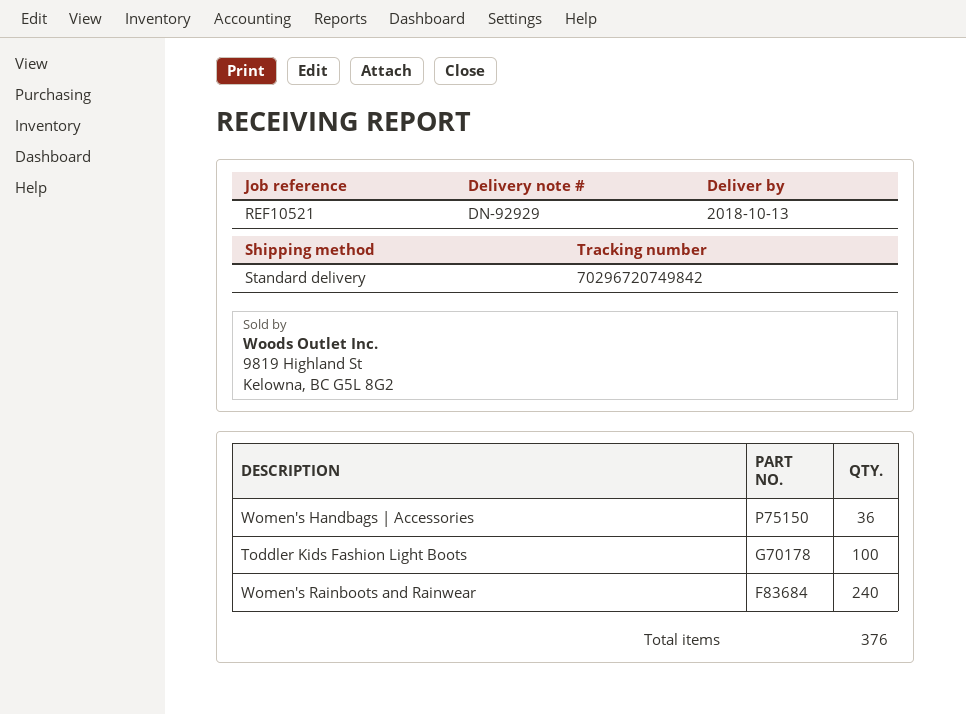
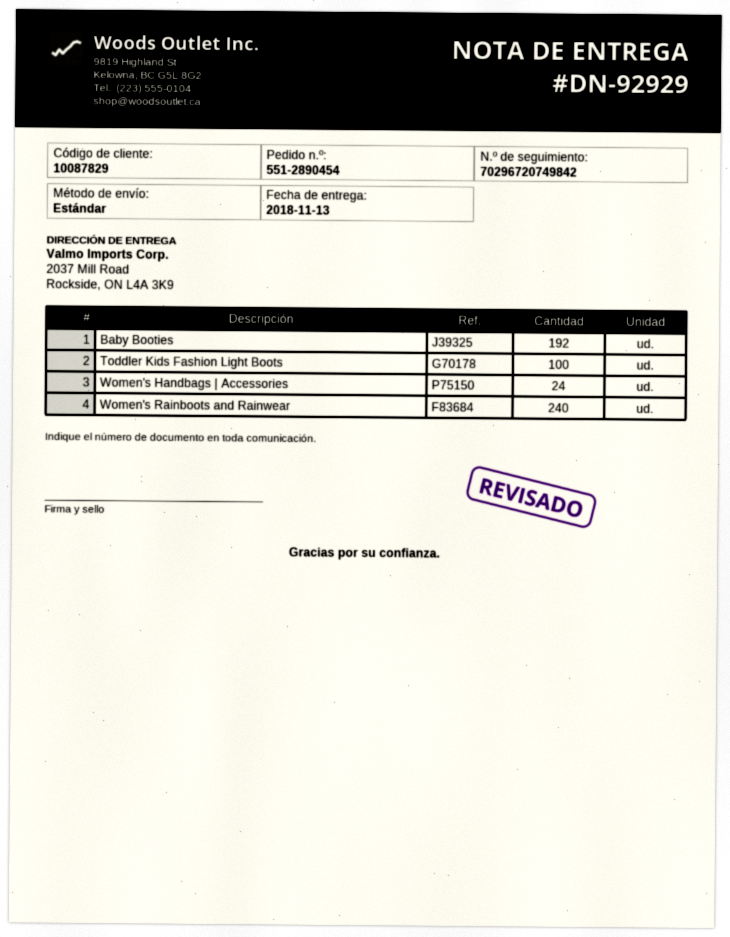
delivery date: 2018-10-13 -> 2018-11-13
Women's Handbags | Accessories: 36 -> 24
Baby Booties: none -> 192

